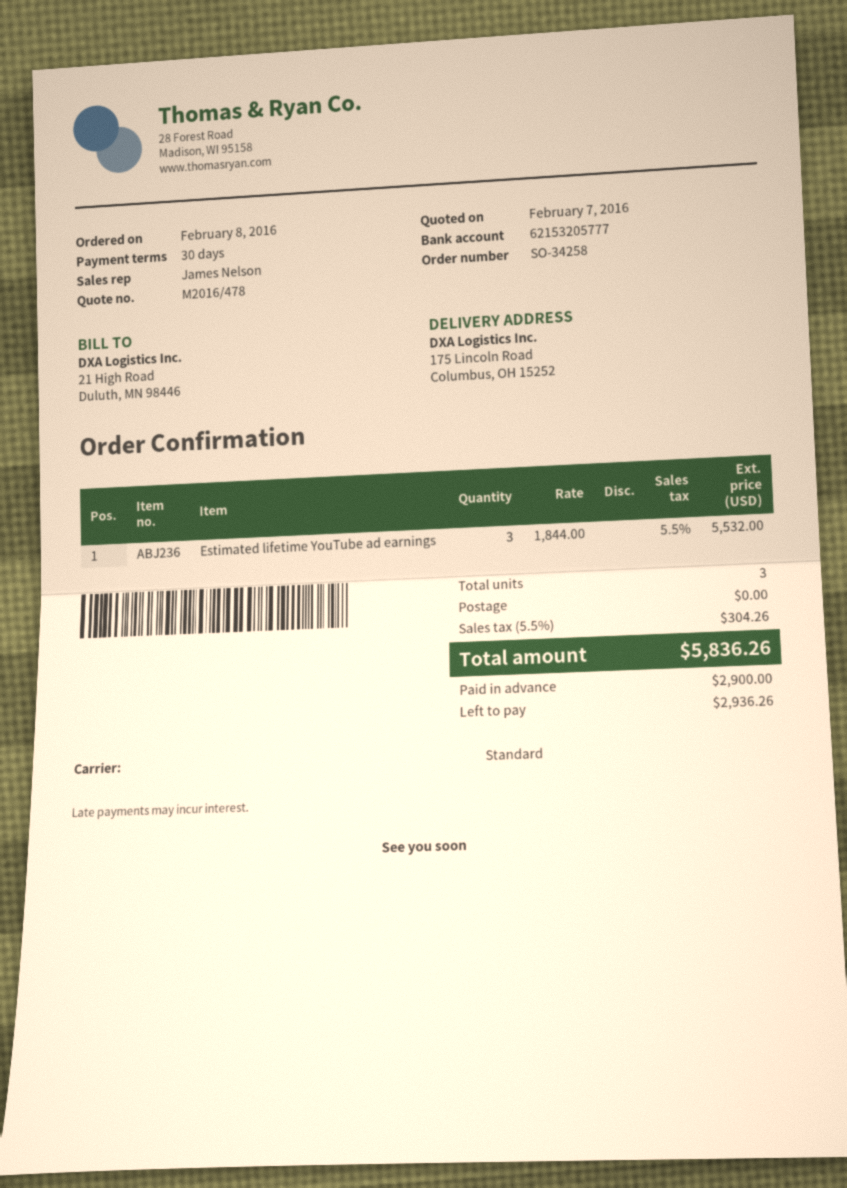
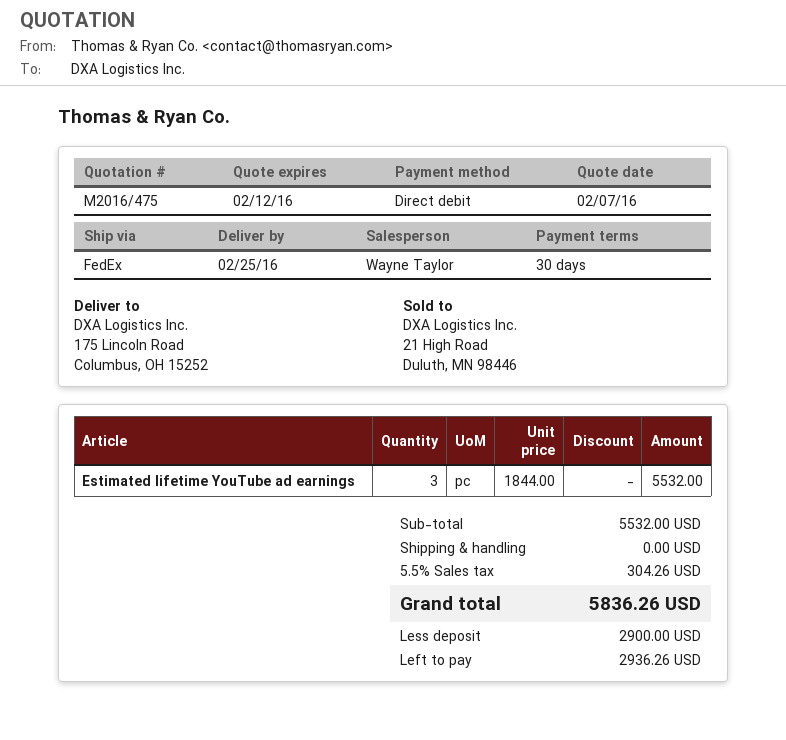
quote number: M2016/478 -> M2016/475
sales rep: James Nelson -> Wayne Taylor
shipping method: standard -> FedEx

